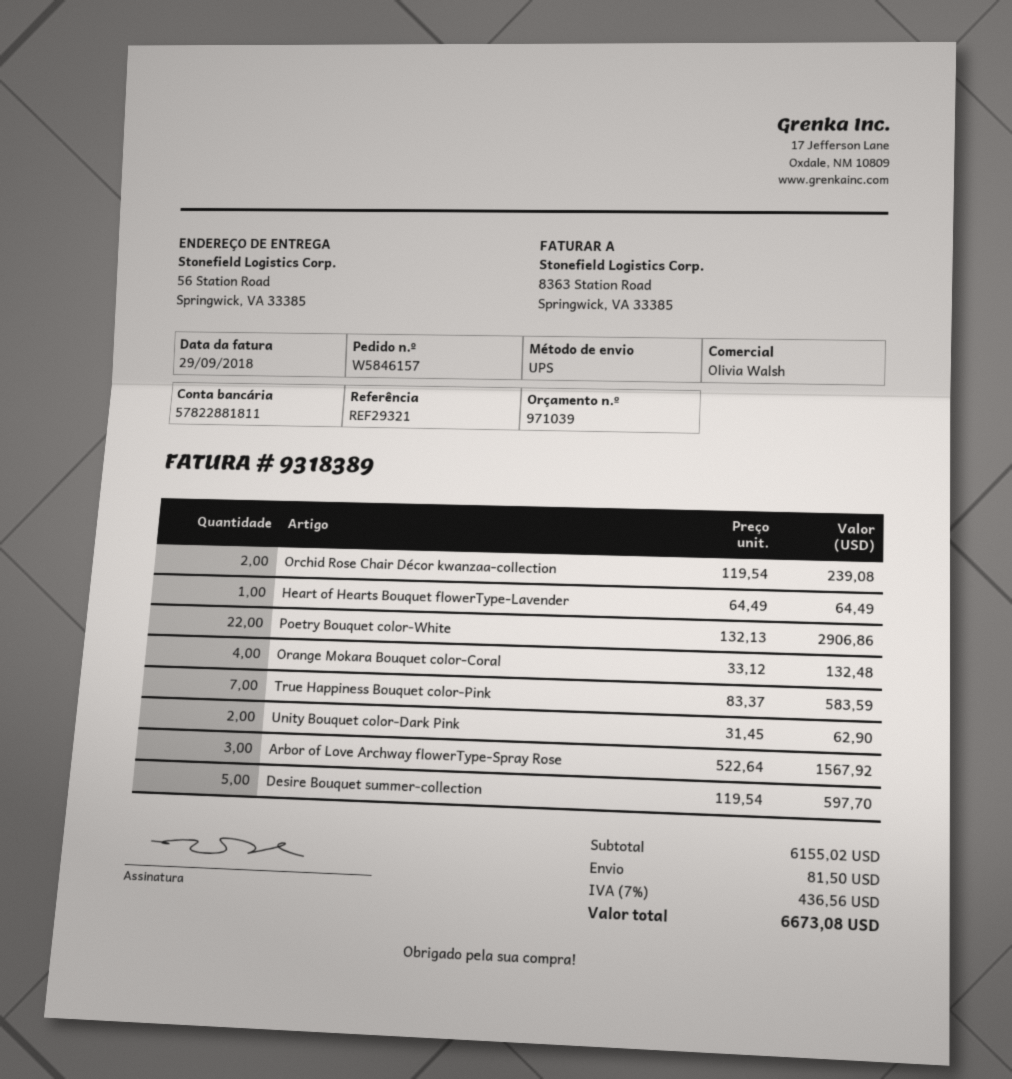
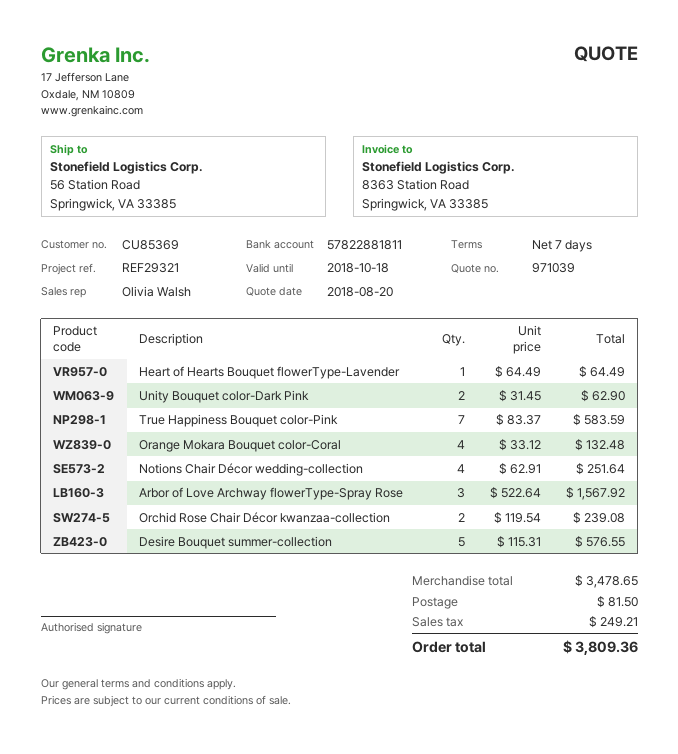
Poetry Bouquet color-White: 22 x 132.13 = 2906.86 -> none
Desire Bouquet summer-collection: 5 x 119.54 = 597.70 -> 5 x 115.31 = 576.55
Notions Chair Décor wedding-collection: none -> 4 x 62.91 = 251.64
subtotal: 6155.02 -> 3478.65
tax: 436.56 -> 249.21
total: 6673.08 -> 3809.36

